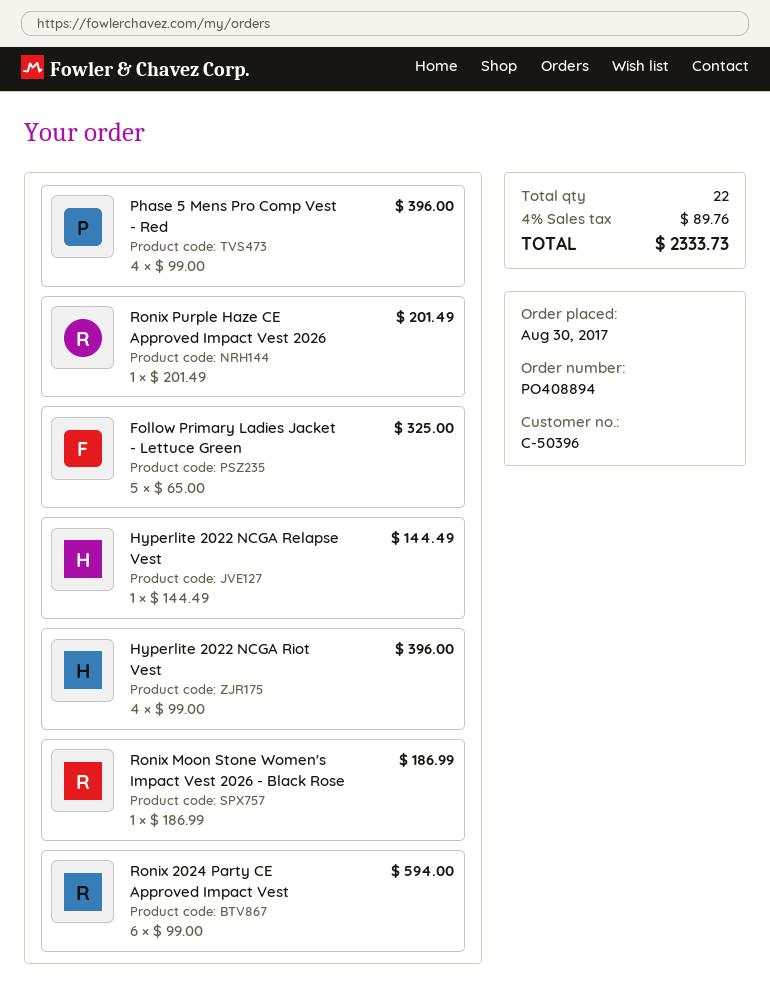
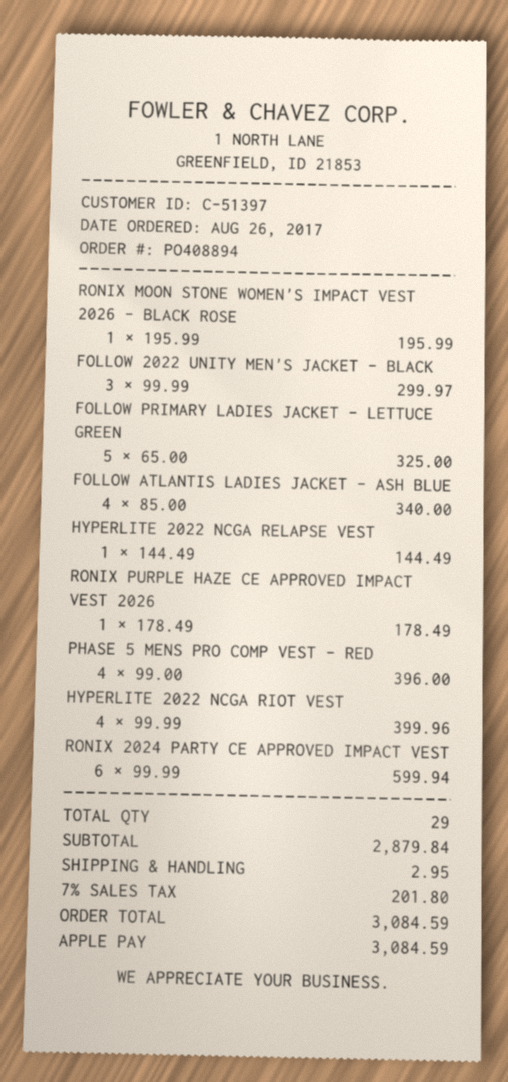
order date: 2017-08-30 -> 2017-08-26
customer number: C-50396 -> C-51397
Ronix Purple Haze CE Approved Impact Vest 2026: 1 x 201.49 = 201.49 -> 1 x 178.49 = 178.49
Hyperlite 2022 NCGA Riot Vest: 4 x 99.00 = 396.00 -> 4 x 99.99 = 399.96
Ronix Moon Stone Women's Impact Vest 2026 - Black Rose: 1 x 186.99 = 186.99 -> 1 x 195.99 = 195.99
Ronix 2024 Party CE Approved Impact Vest: 6 x 99.00 = 594.00 -> 6 x 99.99 = 599.94
FOLLOW 2022 UNITY MEN'S JACKET - BLACK: none -> 3 x 99.99 = 299.97
FOLLOW ATLANTIS LADIES JACKET - ASH BLUE: none -> 4 x 85.00 = 340.00
total quantity: 22 -> 29
shipping: none -> 2.95
tax: 4% = 89.76 -> 7% = 201.80
total: 2333.73 -> 3084.59

